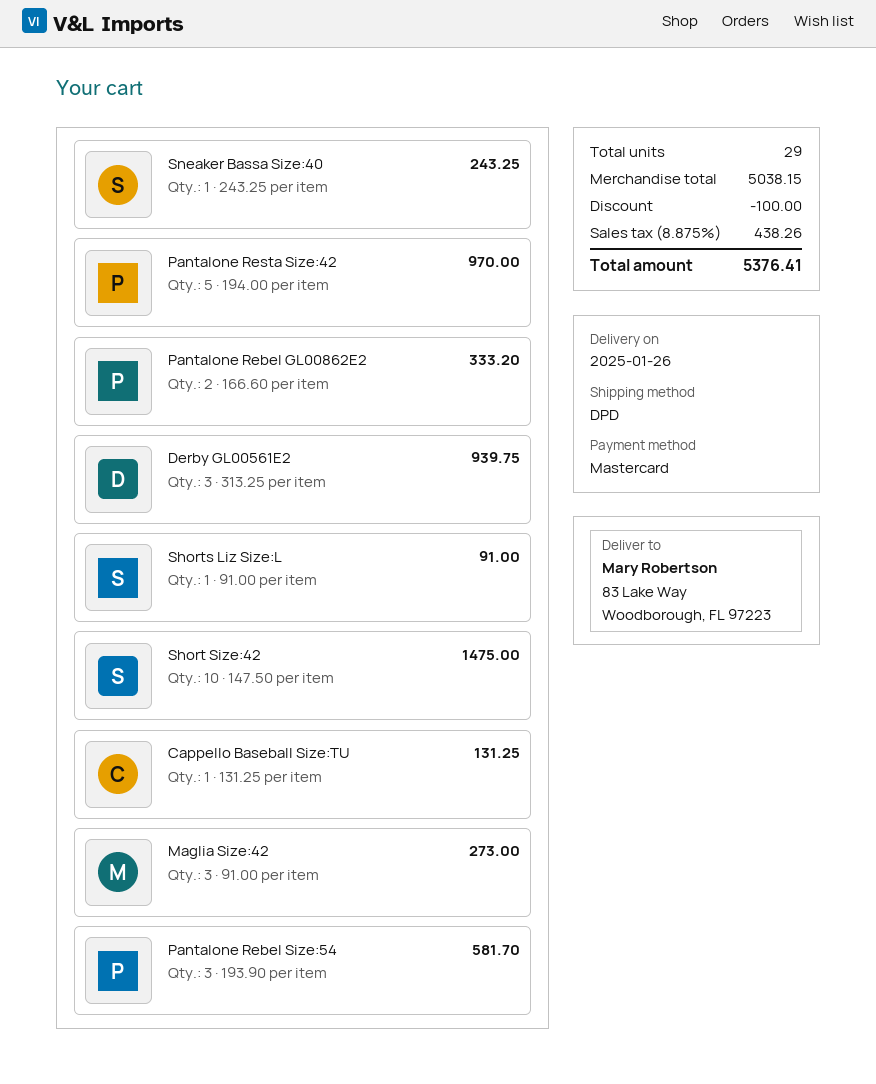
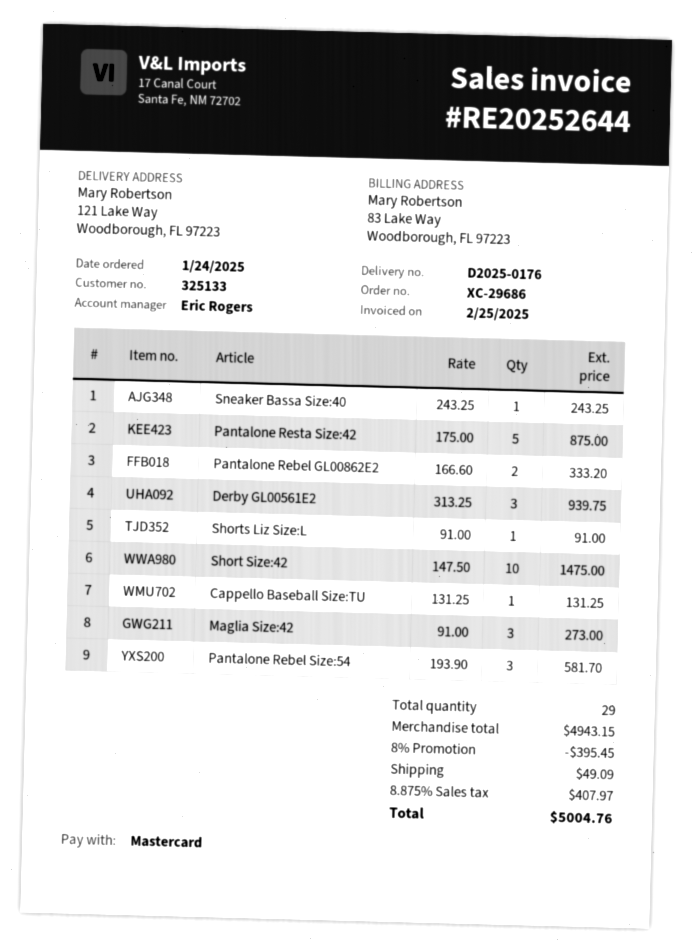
ship to: 83 Lake Way, Woodborough, FL 97223 -> 121 Lake Way, Woodborough, FL 97223
Pantalone Resta Size:42: 5 x 194.00 = 970.00 -> 5 x 175.00 = 875.00
subtotal: 5038.15 -> 4943.15
discount: 100.00 -> 395.45
shipping: none -> 49.09
tax: 8.875% = 438.26 -> 8.875% = 407.97
total: 5376.41 -> 5004.76

